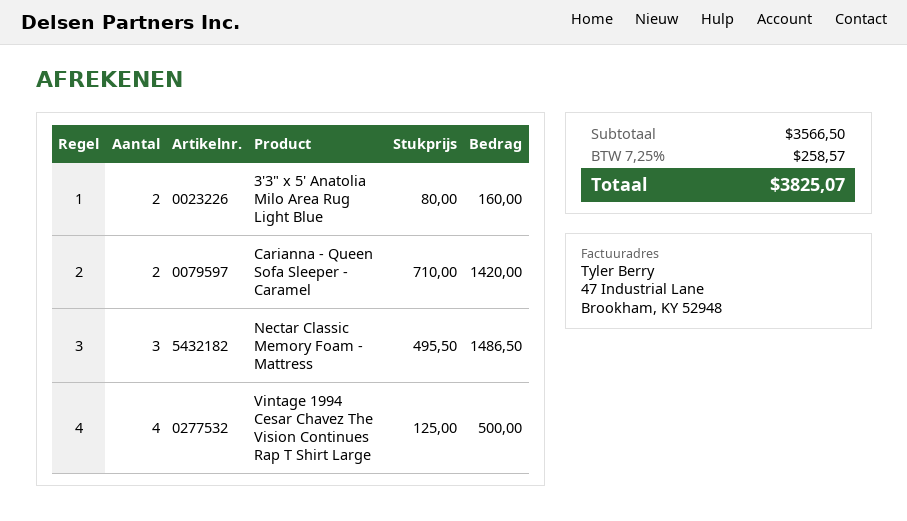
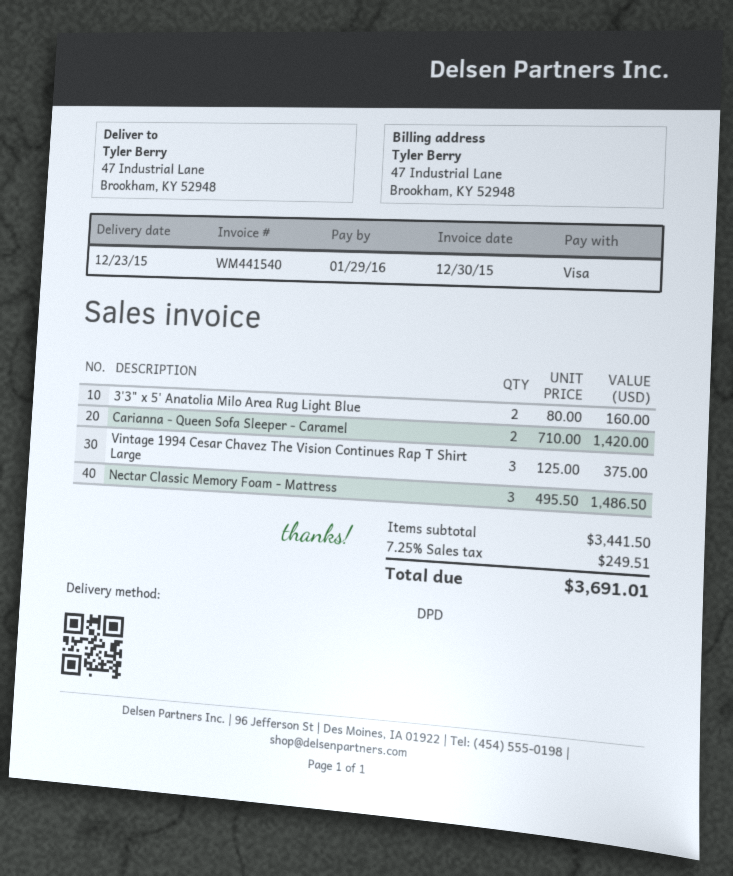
Vintage 1994 Cesar Chavez The Vision Continues Rap T Shirt Large: 4 x 125.00 = 500.00 -> 3 x 125.00 = 375.00
subtotal: 3566.50 -> 3441.50
tax: 7.25% = 258.57 -> 7.25% = 249.51
total: 3825.07 -> 3691.01

